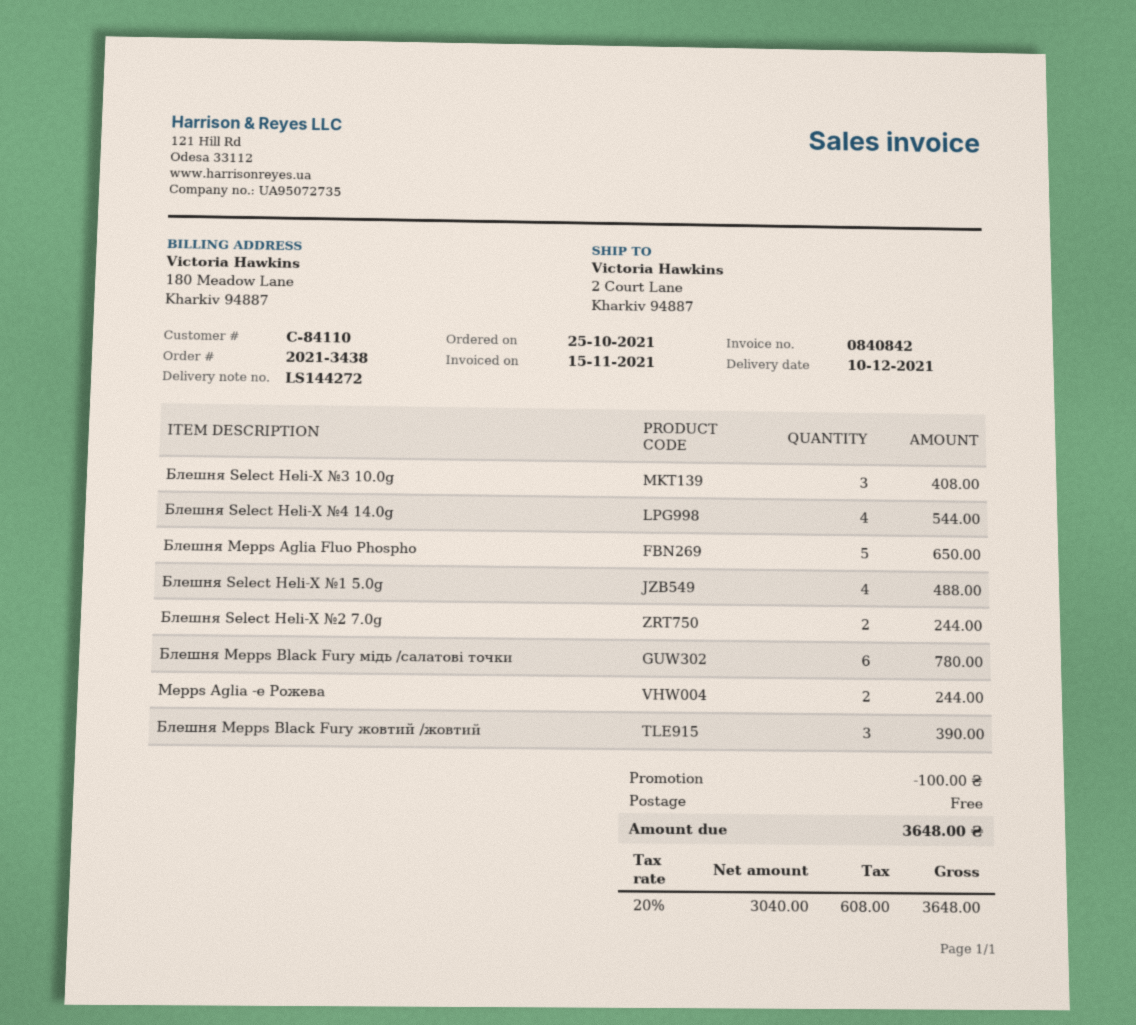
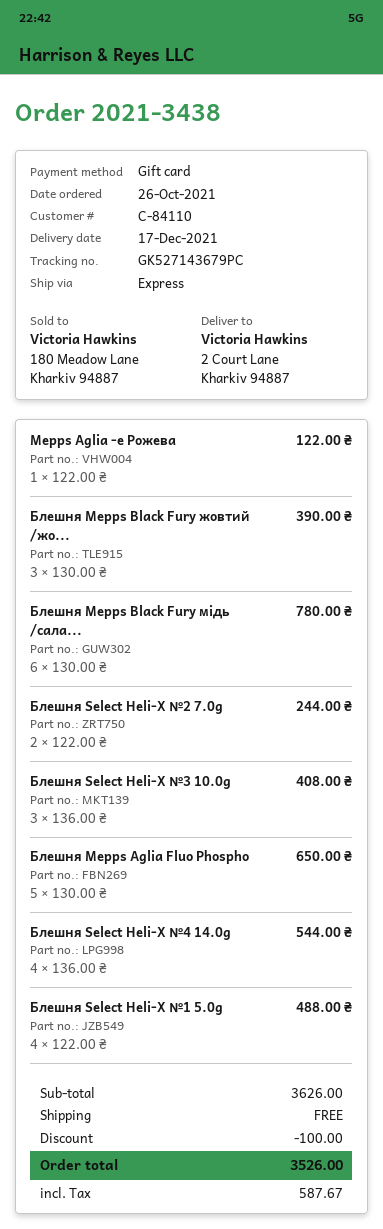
order date: 2021-10-25 -> 2021-10-26
delivery date: 2021-12-10 -> 2021-12-17
Mepps Aglia -e Рожева: 2 for 244.00 -> 1 for 122.00
tax: 608.00 -> 587.67
total: 3648.00 -> 3526.00

